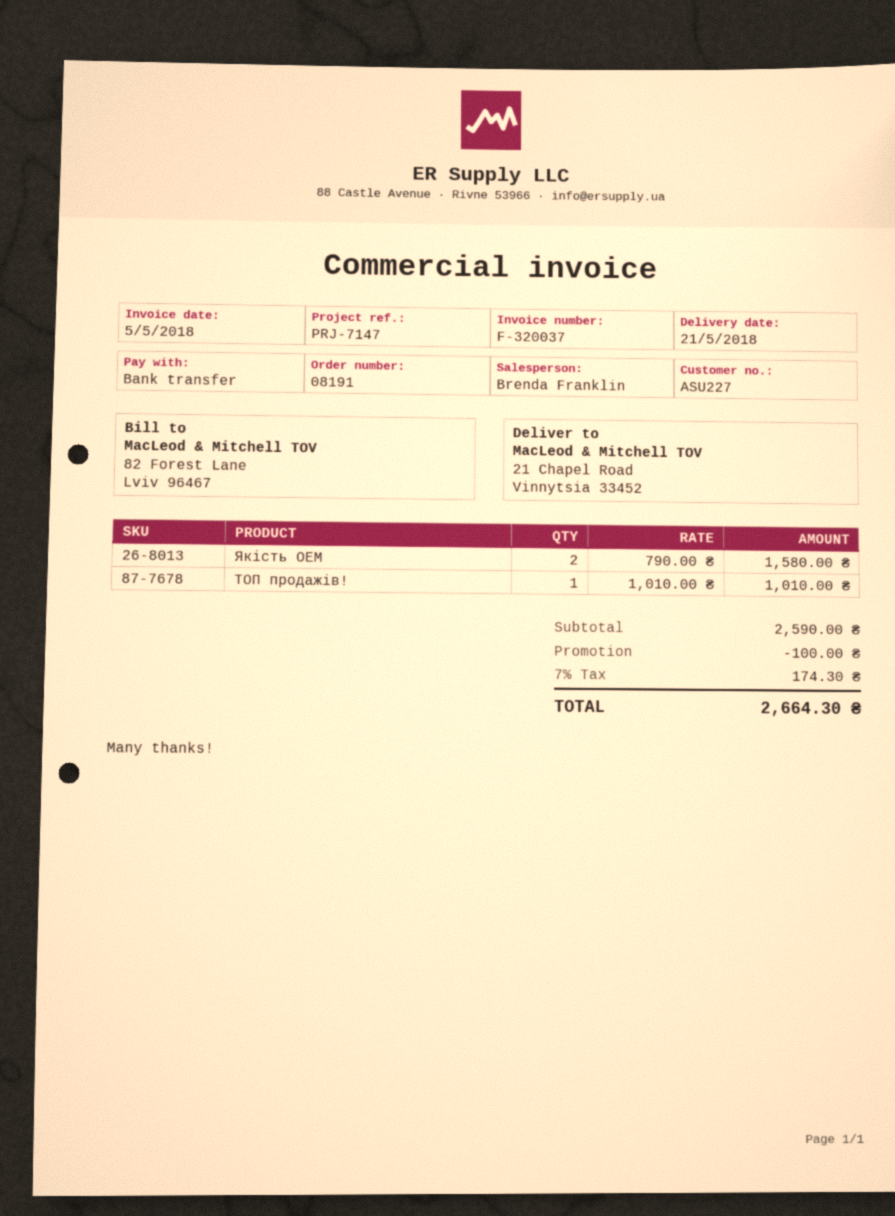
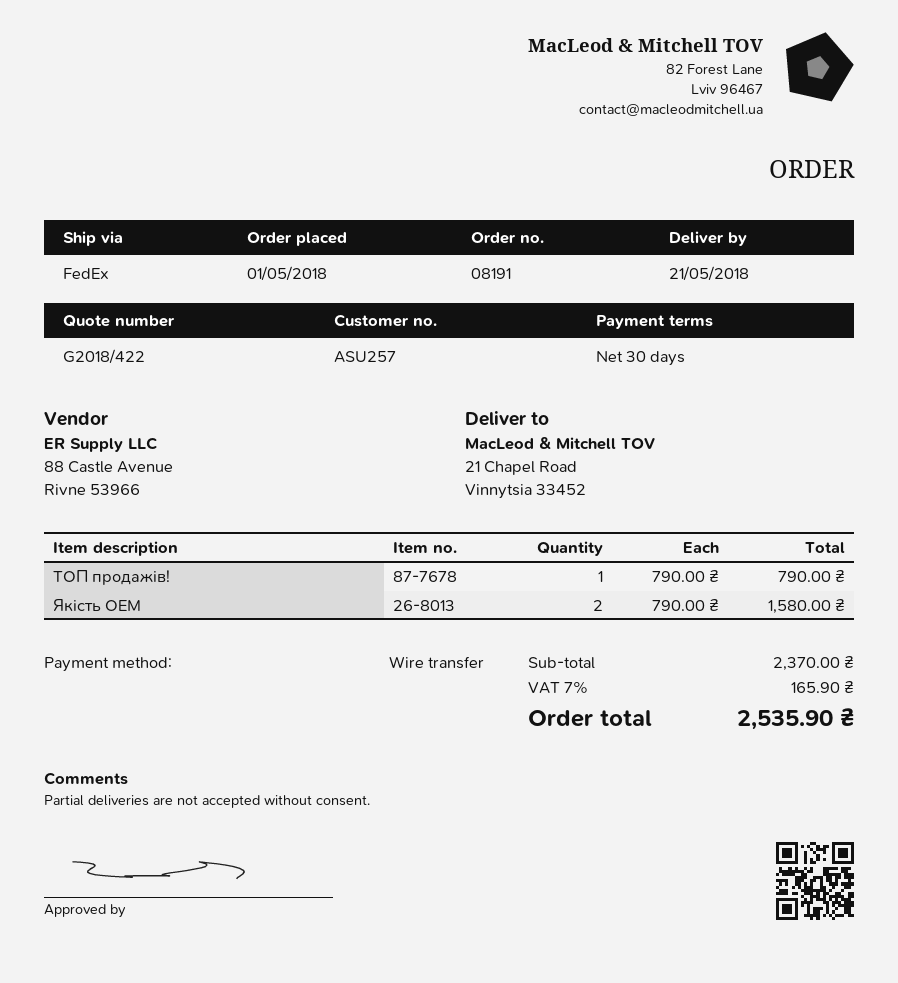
customer number: ASU227 -> ASU257
ТОП продажів!: 1 x 1010.00 = 1010.00 -> 1 x 790.00 = 790.00
subtotal: 2590.00 -> 2370.00
discount: 100.00 -> none
tax: 7% = 174.30 -> 7% = 165.90
total: 2664.30 -> 2535.90

